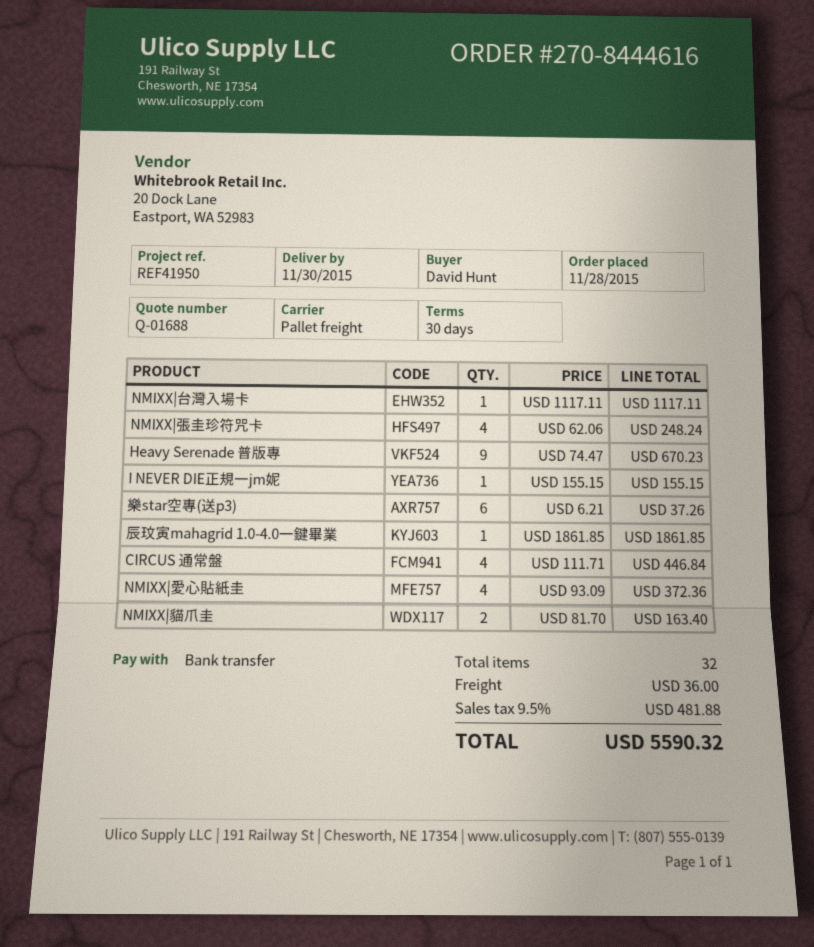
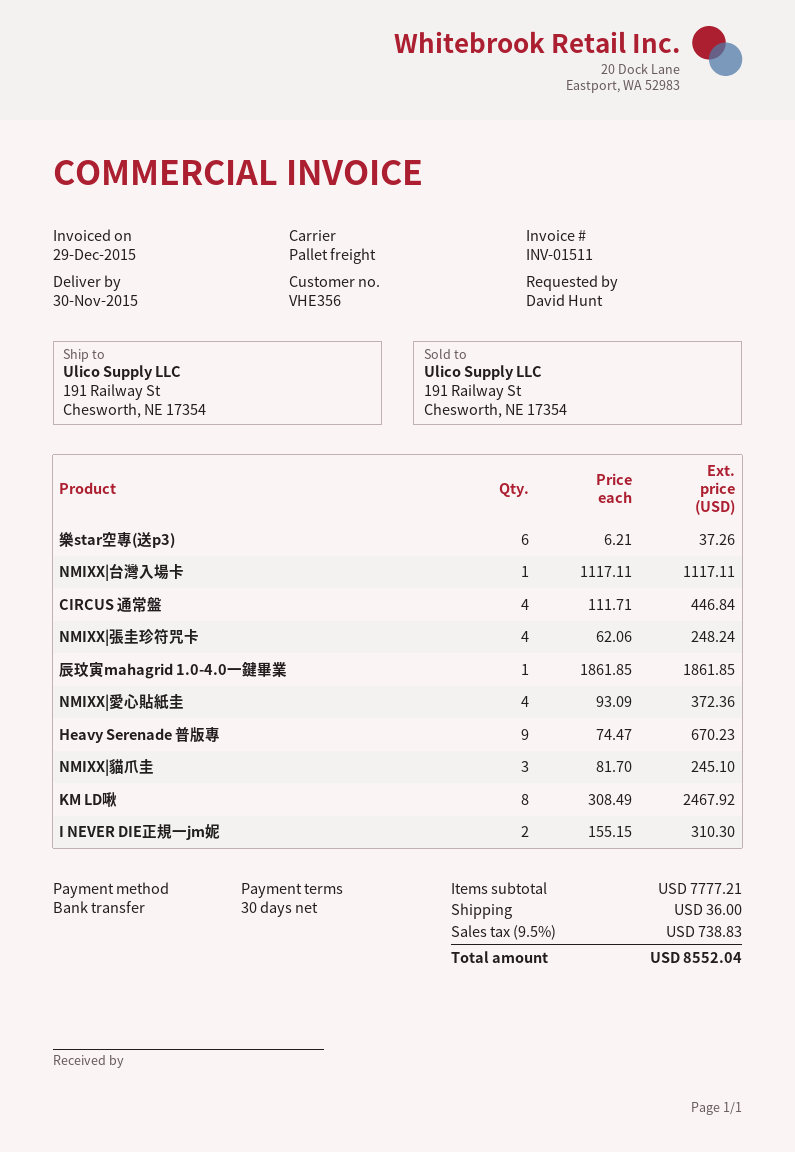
I NEVER DIE正規一jm妮: 1 x 155.15 = 155.15 -> 2 x 155.15 = 310.30
NMIXX|貓爪圭: 2 x 81.70 = 163.40 -> 3 x 81.70 = 245.10
KM LD啾: none -> 8 x 308.49 = 2467.92
tax: 9.5% = 481.88 -> 9.5% = 738.83
total: 5590.32 -> 8552.04

